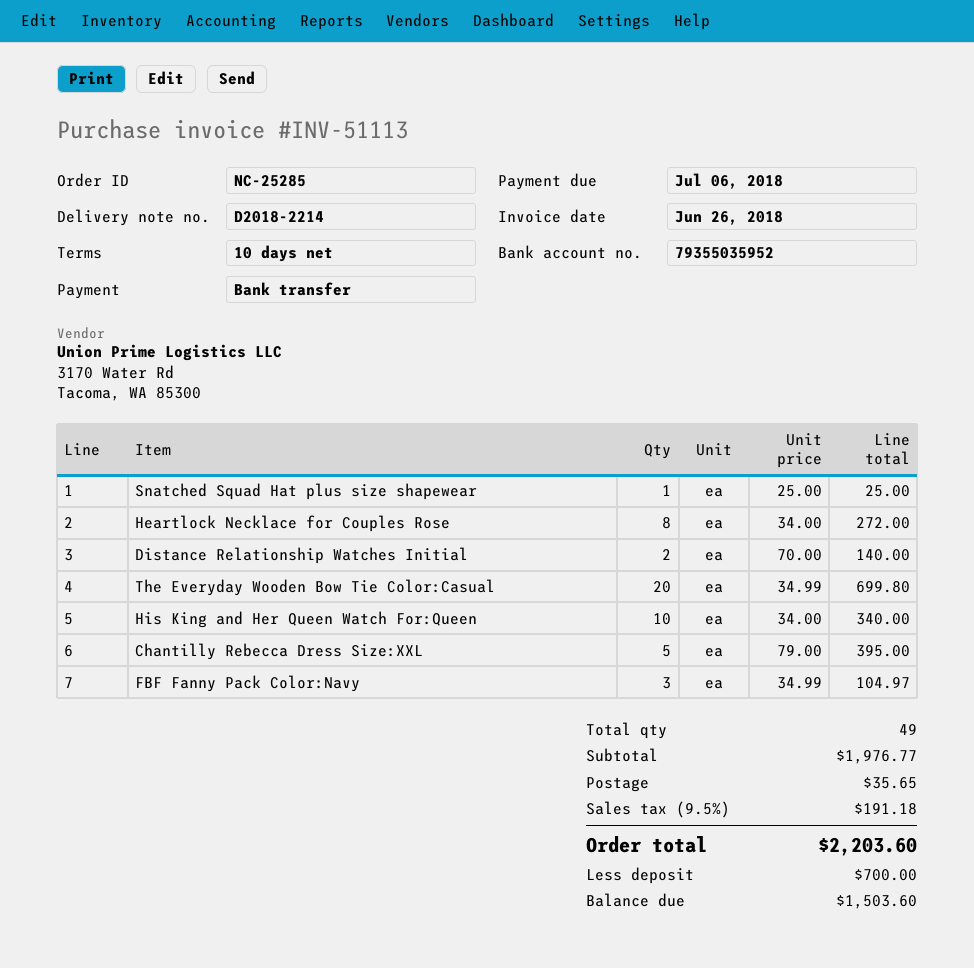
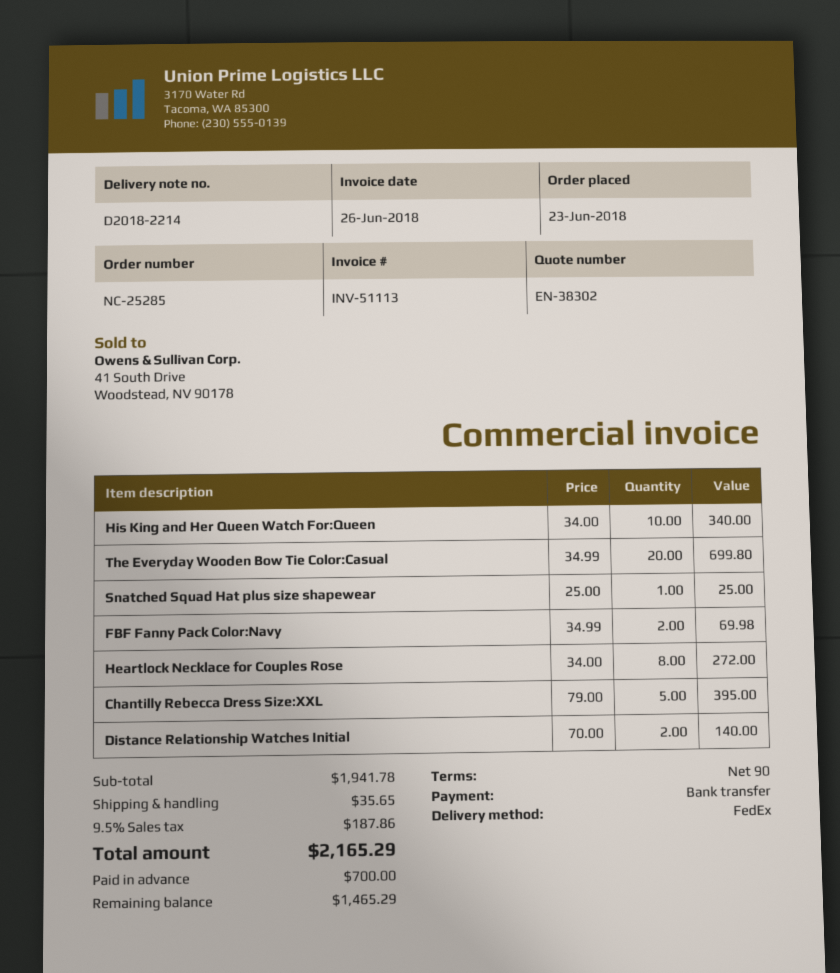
payment terms: 10 days -> 90 days
FBF Fanny Pack Color:Navy: 3 x 34.99 = 104.97 -> 2 x 34.99 = 69.98
subtotal: 1976.77 -> 1941.78
tax: 9.5% = 191.18 -> 9.5% = 187.86
total: 2203.60 -> 2165.29
balance: 1503.60 -> 1465.29

